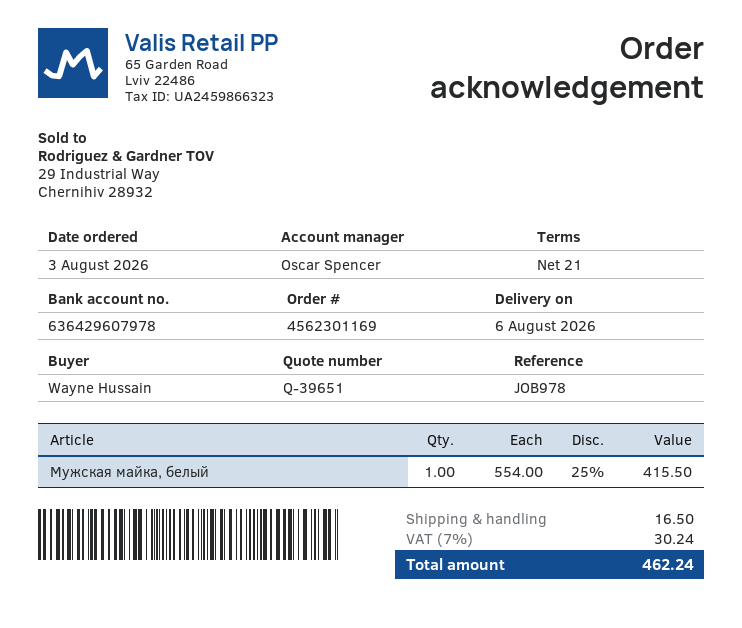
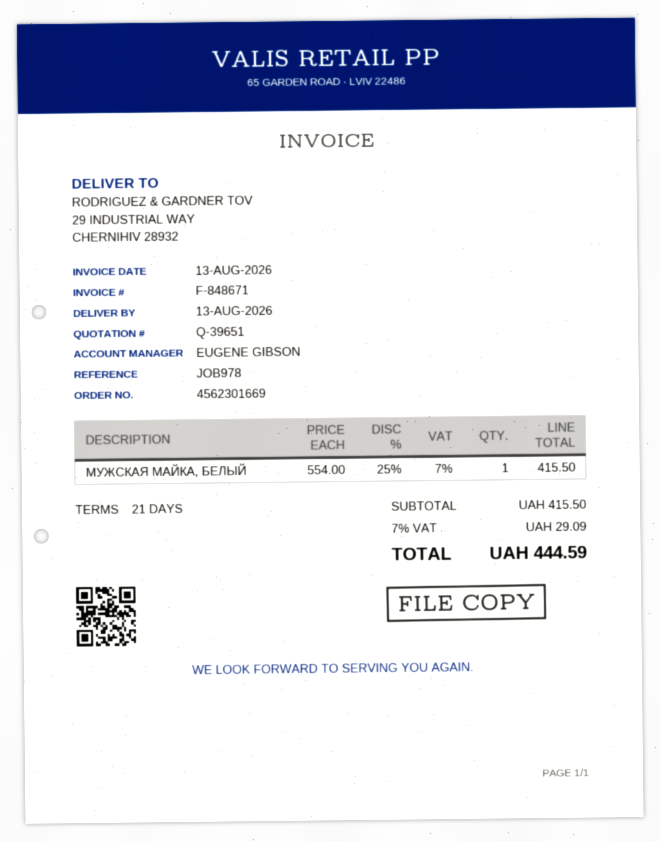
order number: 4562301169 -> 4562301669
delivery date: 2026-08-06 -> 2026-08-13
sales rep: Oscar Spencer -> EUGENE GIBSON
shipping: 16.50 -> none
tax: 7% = 30.24 -> 7% = 29.09
total: 462.24 -> 444.59

